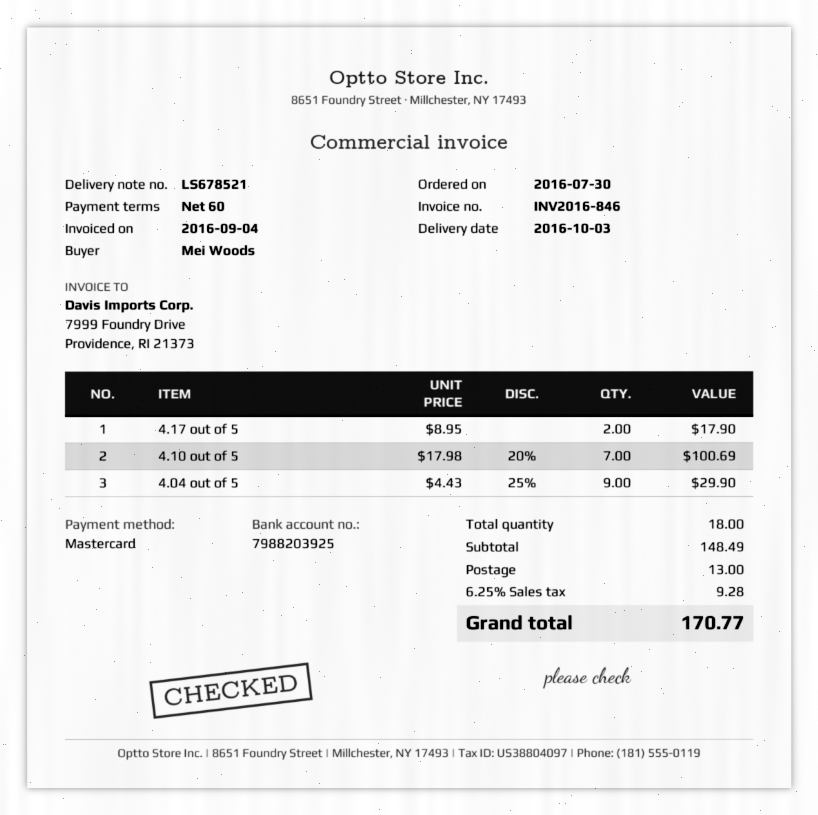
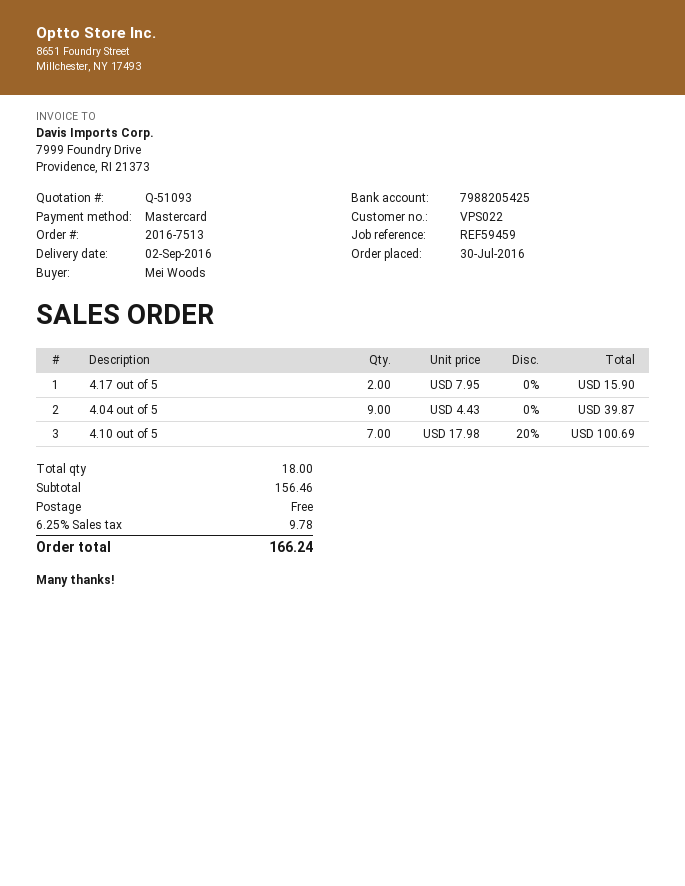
delivery date: 2016-10-03 -> 2016-09-02
bank account: 7988203925 -> 7988205425
4.17 out of 5: 2 x 8.95 = 17.90 -> 2 x 7.95 = 15.90
4.04 out of 5: 9 x 4.43 - 25% = 29.90 -> 9 x 4.43 = 39.87
subtotal: 148.49 -> 156.46
shipping: 13.00 -> 0.00
tax: 6.25% = 9.28 -> 6.25% = 9.78
total: 170.77 -> 166.24

